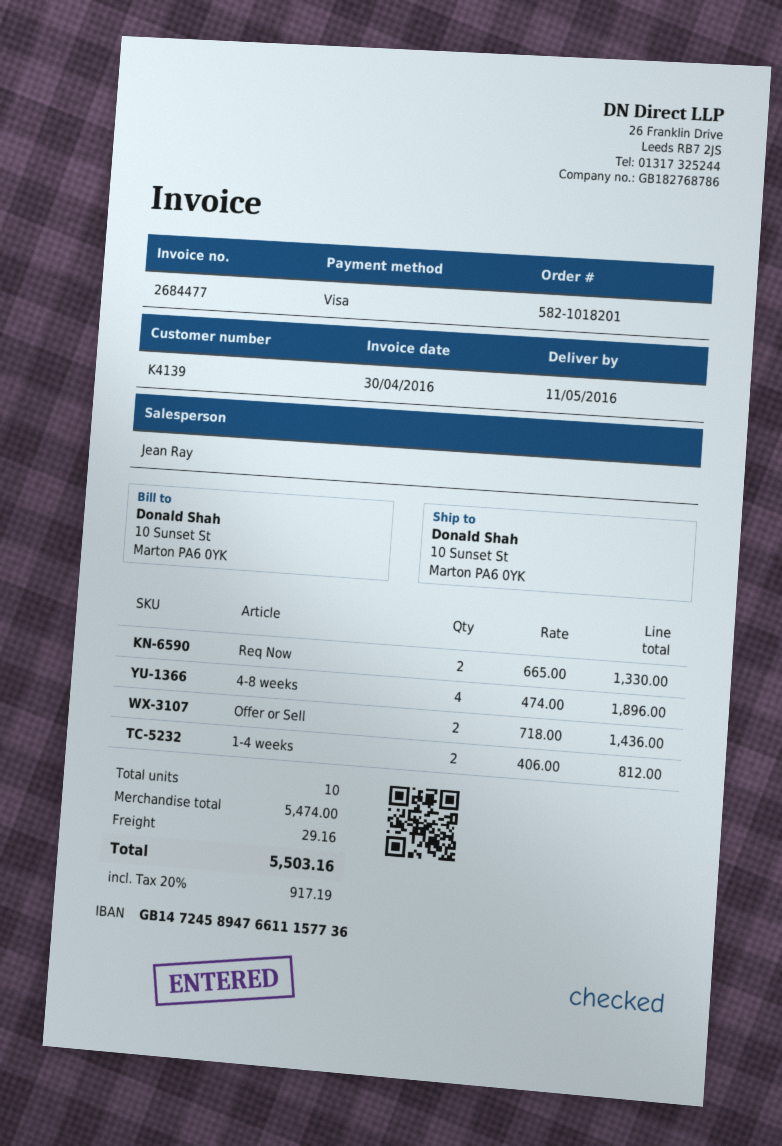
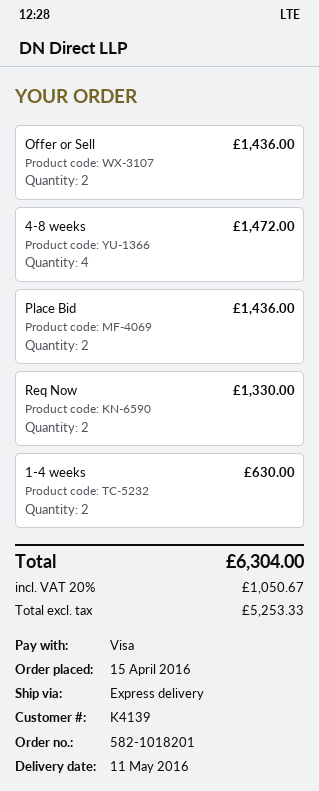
4-8 weeks: 4 for 1896.00 -> 4 for 1472.00
1-4 weeks: 2 for 812.00 -> 2 for 630.00
Place Bid: none -> 2 for 1436.00
shipping: 29.16 -> none
tax: 20% = 917.19 -> 20% = 1050.67
total: 5503.16 -> 6304.00

